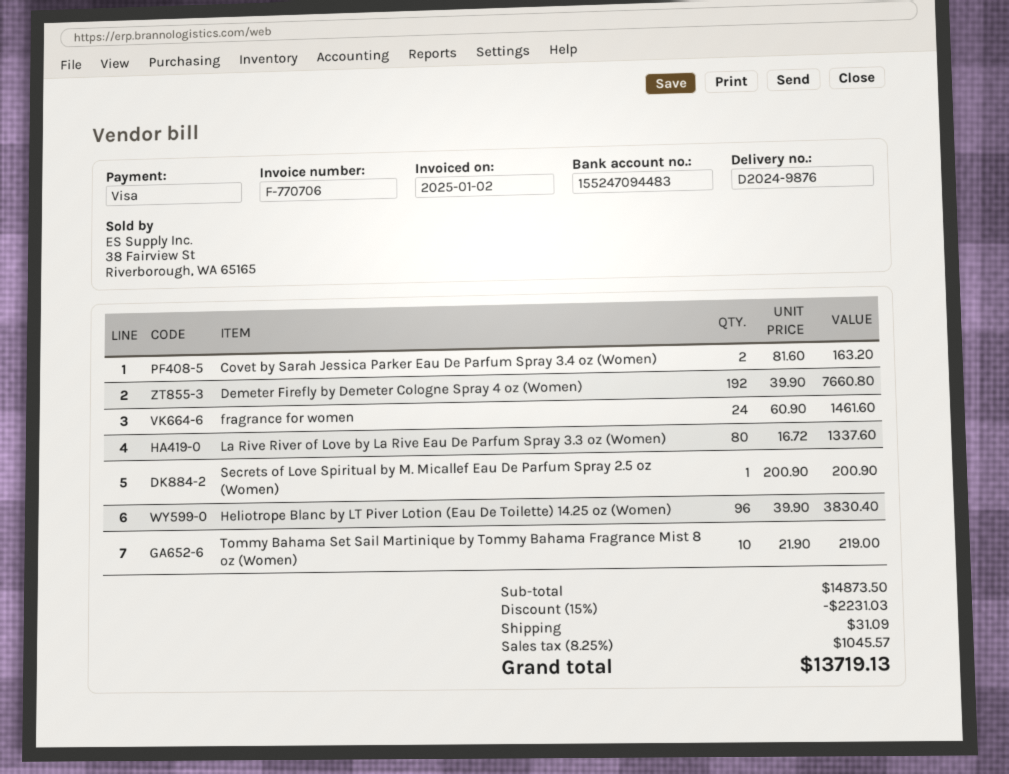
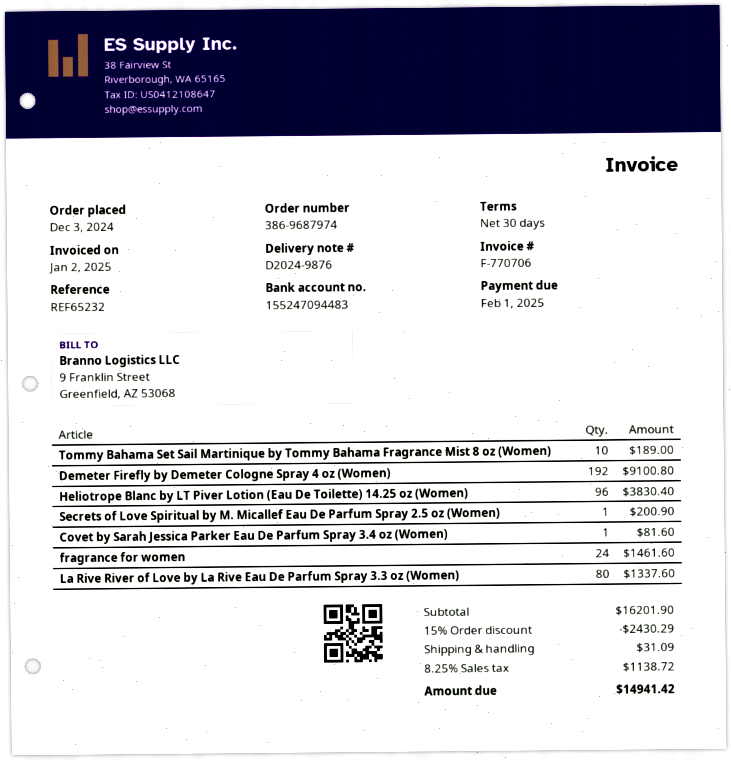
Covet by Sarah Jessica Parker Eau De Parfum Spray 3.4 oz (Women): 2 for 163.20 -> 1 for 81.60
Demeter Firefly by Demeter Cologne Spray 4 oz (Women): 192 for 7660.80 -> 192 for 9100.80
Tommy Bahama Set Sail Martinique by Tommy Bahama Fragrance Mist 8 oz (Women): 10 for 219.00 -> 10 for 189.00
subtotal: 14873.50 -> 16201.90
discount: 15% = 2231.03 -> 15% = 2430.29
tax: 8.25% = 1045.57 -> 8.25% = 1138.72
total: 13719.13 -> 14941.42

